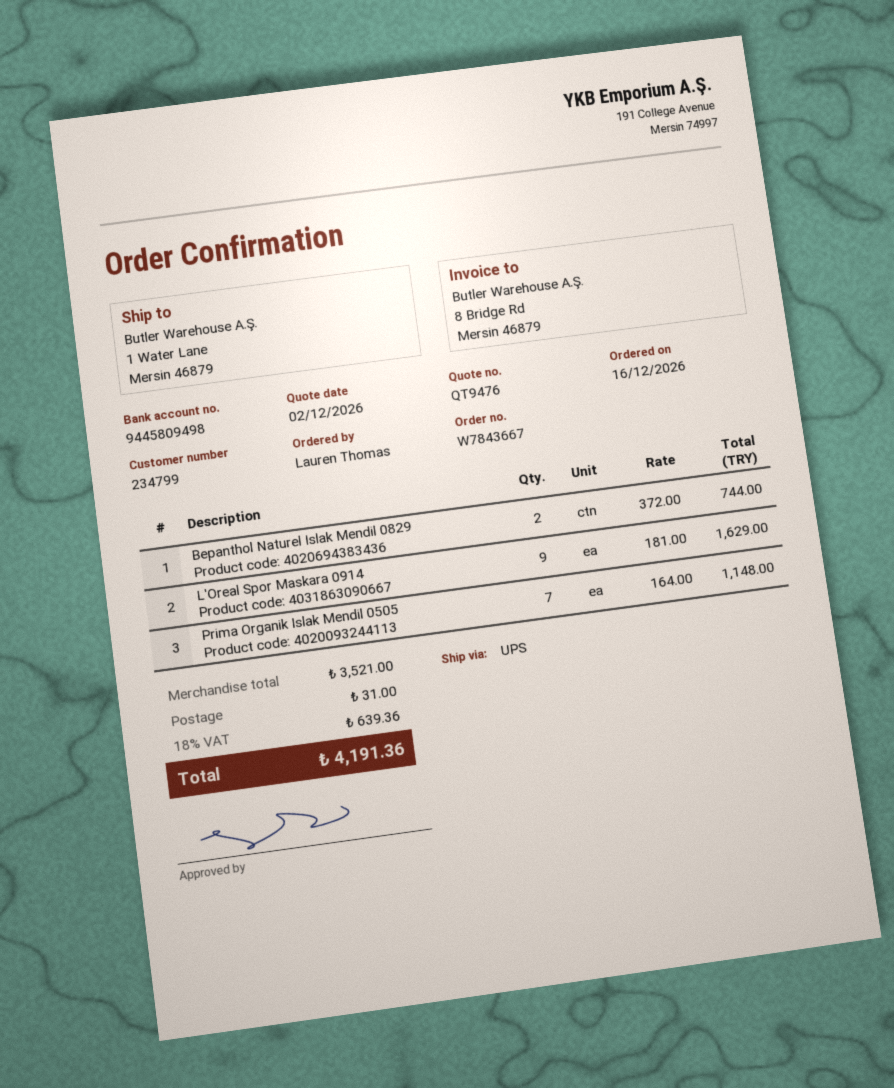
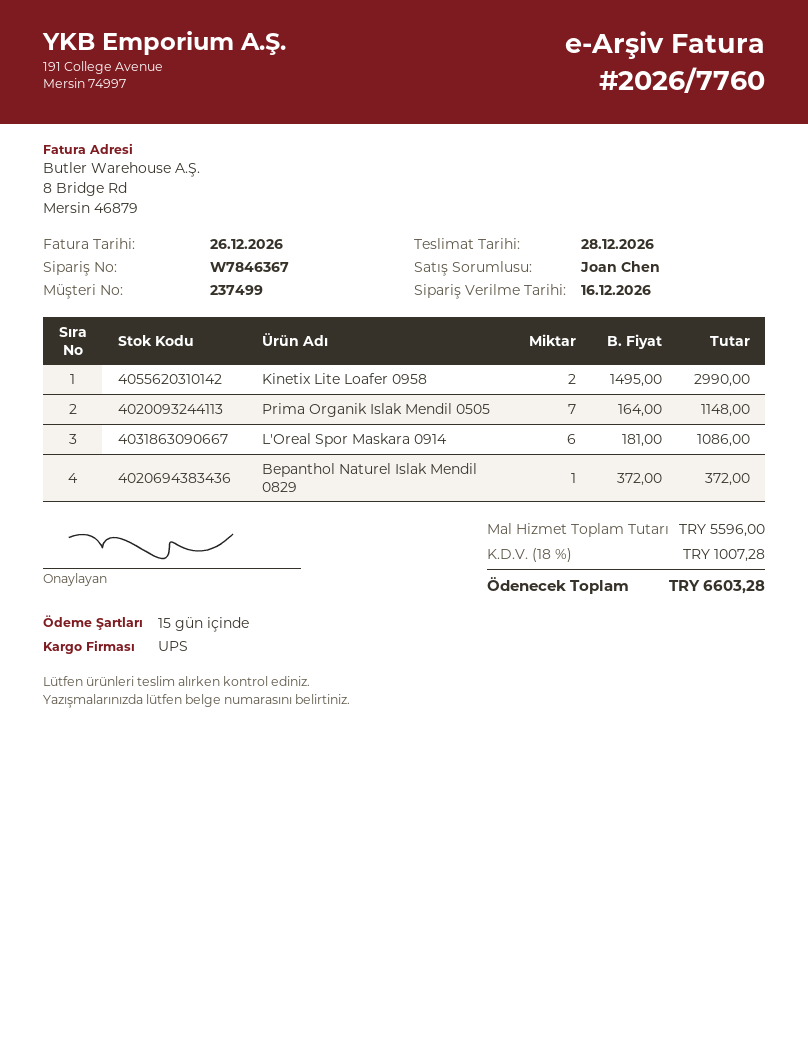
order number: W7843667 -> W7846367
customer number: 234799 -> 237499
Bepanthol Naturel Islak Mendil 0829: 2 x 372.00 = 744.00 -> 1 x 372.00 = 372.00
L'Oreal Spor Maskara 0914: 9 x 181.00 = 1629.00 -> 6 x 181.00 = 1086.00
Kinetix Lite Loafer 0958: none -> 2 x 1495.00 = 2990.00
subtotal: 3521.00 -> 5596.00
shipping: 31.00 -> none
tax: 18% = 639.36 -> 18% = 1007.28
total: 4191.36 -> 6603.28

